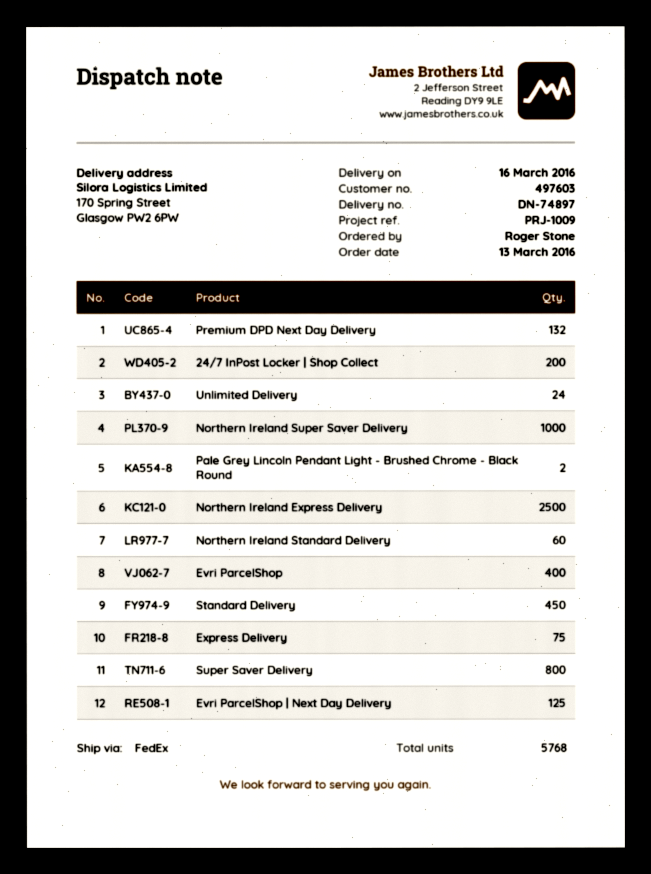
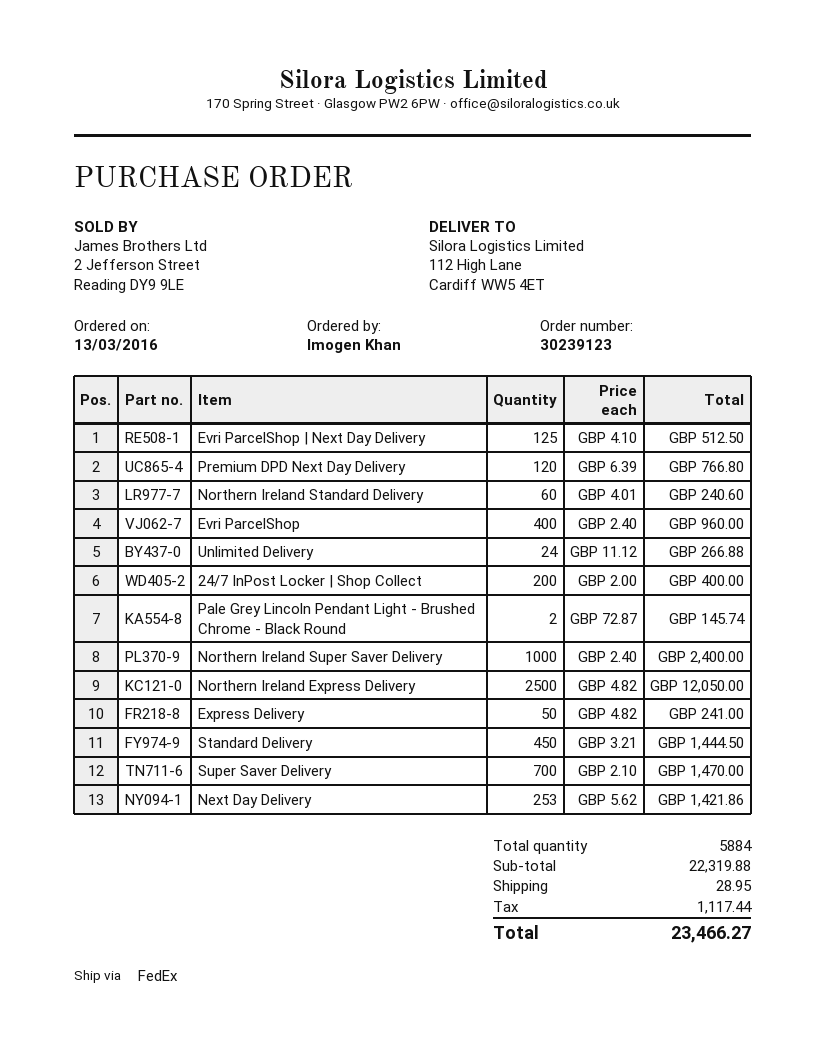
ordered by: Roger Stone -> Imogen Khan
ship to: 170 Spring Street, Glasgow PW2 6PW -> 112 High Lane, Cardiff WW5 4ET
Premium DPD Next Day Delivery: 132 -> 120
Express Delivery: 75 -> 50
Super Saver Delivery: 800 -> 700
Next Day Delivery: none -> 253
total quantity: 5768 -> 5884

